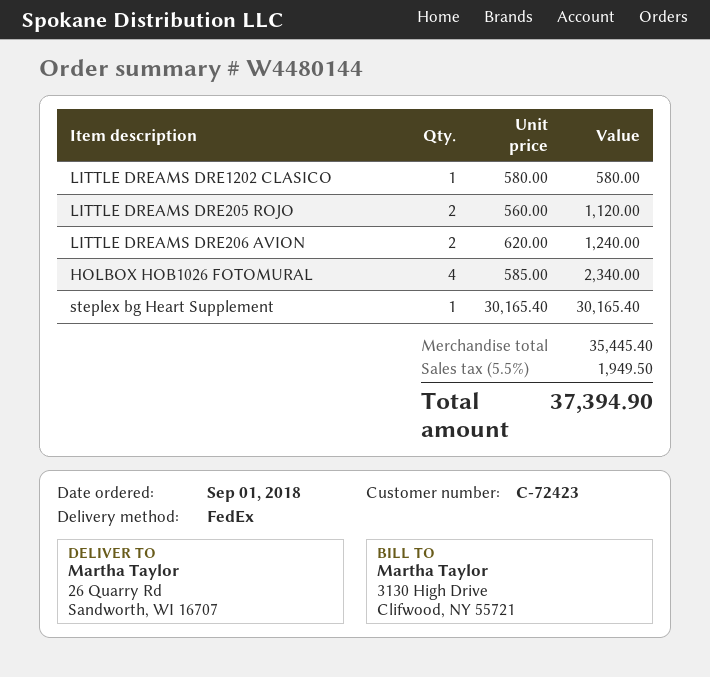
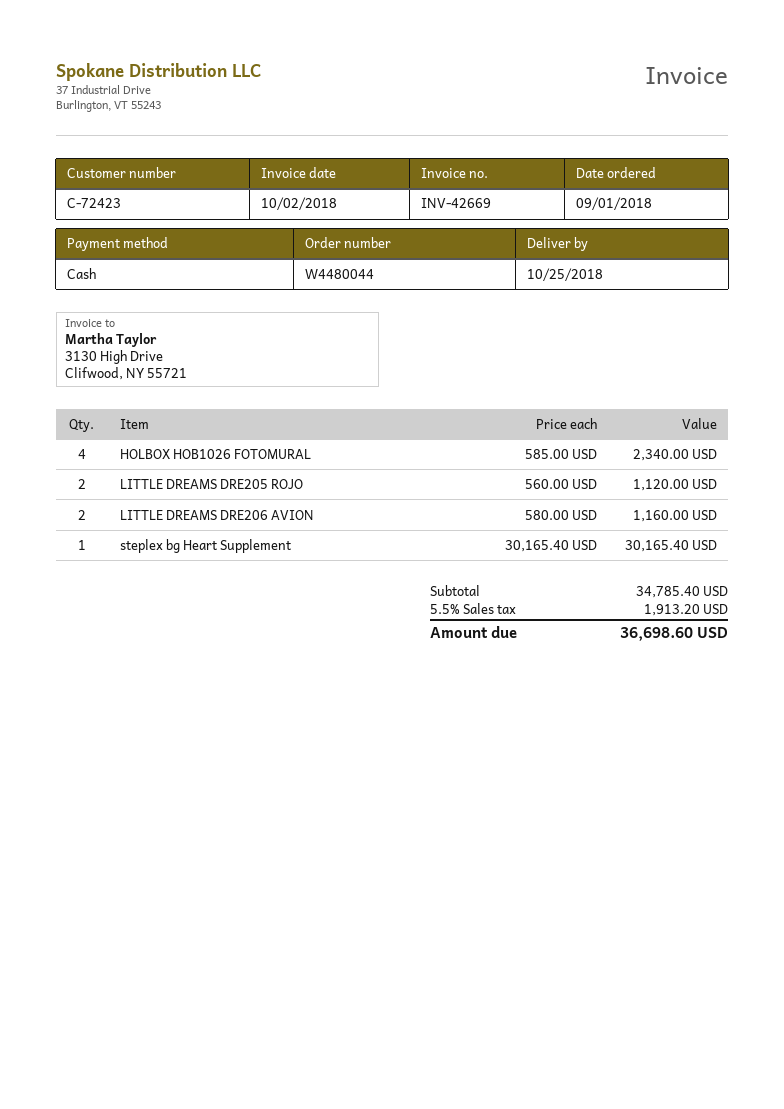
order number: W4480144 -> W4480044
LITTLE DREAMS DRE1202 CLASICO: 1 x 580.00 = 580.00 -> none
LITTLE DREAMS DRE206 AVION: 2 x 620.00 = 1240.00 -> 2 x 580.00 = 1160.00
subtotal: 35445.40 -> 34785.40
tax: 5.5% = 1949.50 -> 5.5% = 1913.20
total: 37394.90 -> 36698.60

